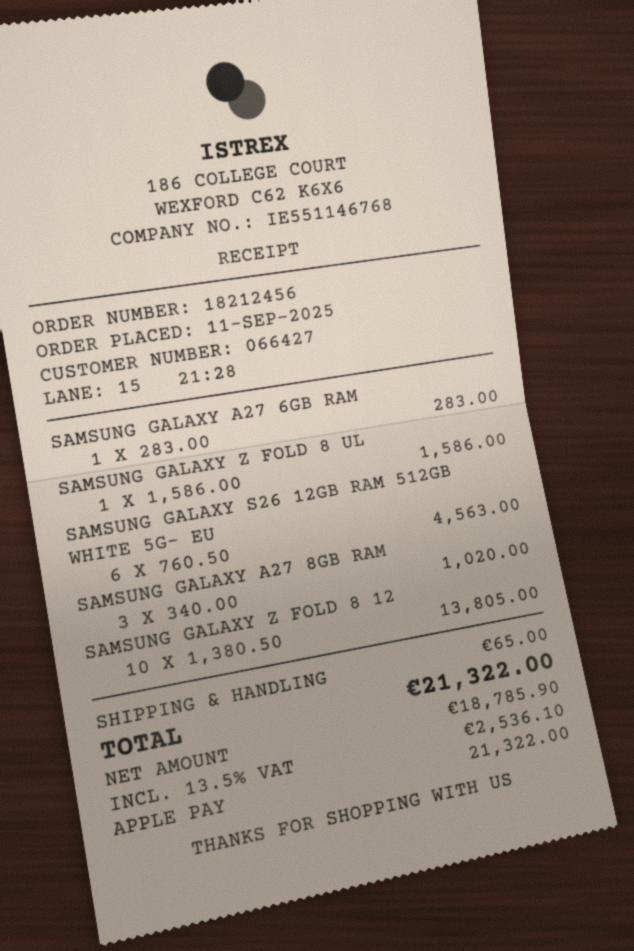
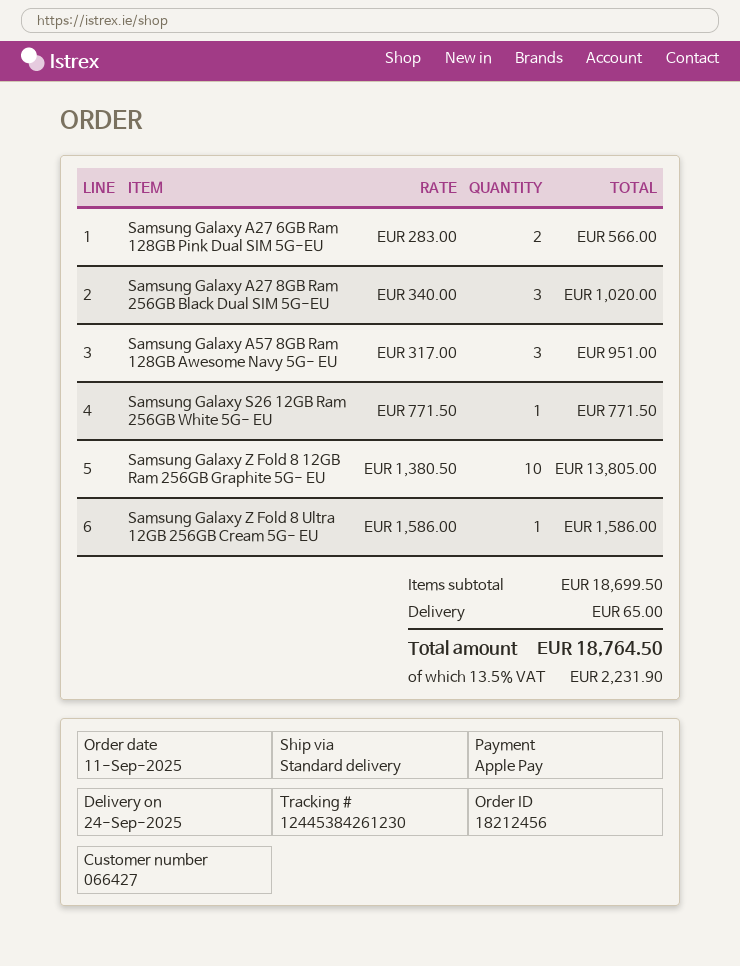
SAMSUNG GALAXY A27 6GB RAM: 1 x 283.00 = 283.00 -> 2 x 283.00 = 566.00
SAMSUNG GALAXY S26 12GB RAM 512GB WHITE 5G- EU: 6 x 760.50 = 4563.00 -> none
Samsung Galaxy A57 8GB Ram 128GB Awesome Navy 5G- EU: none -> 3 x 317.00 = 951.00
Samsung Galaxy S26 12GB Ram 256GB White 5G- EU: none -> 1 x 771.50 = 771.50
tax: 13.5% = 2536.10 -> 13.5% = 2231.90
total: 21322.00 -> 18764.50

